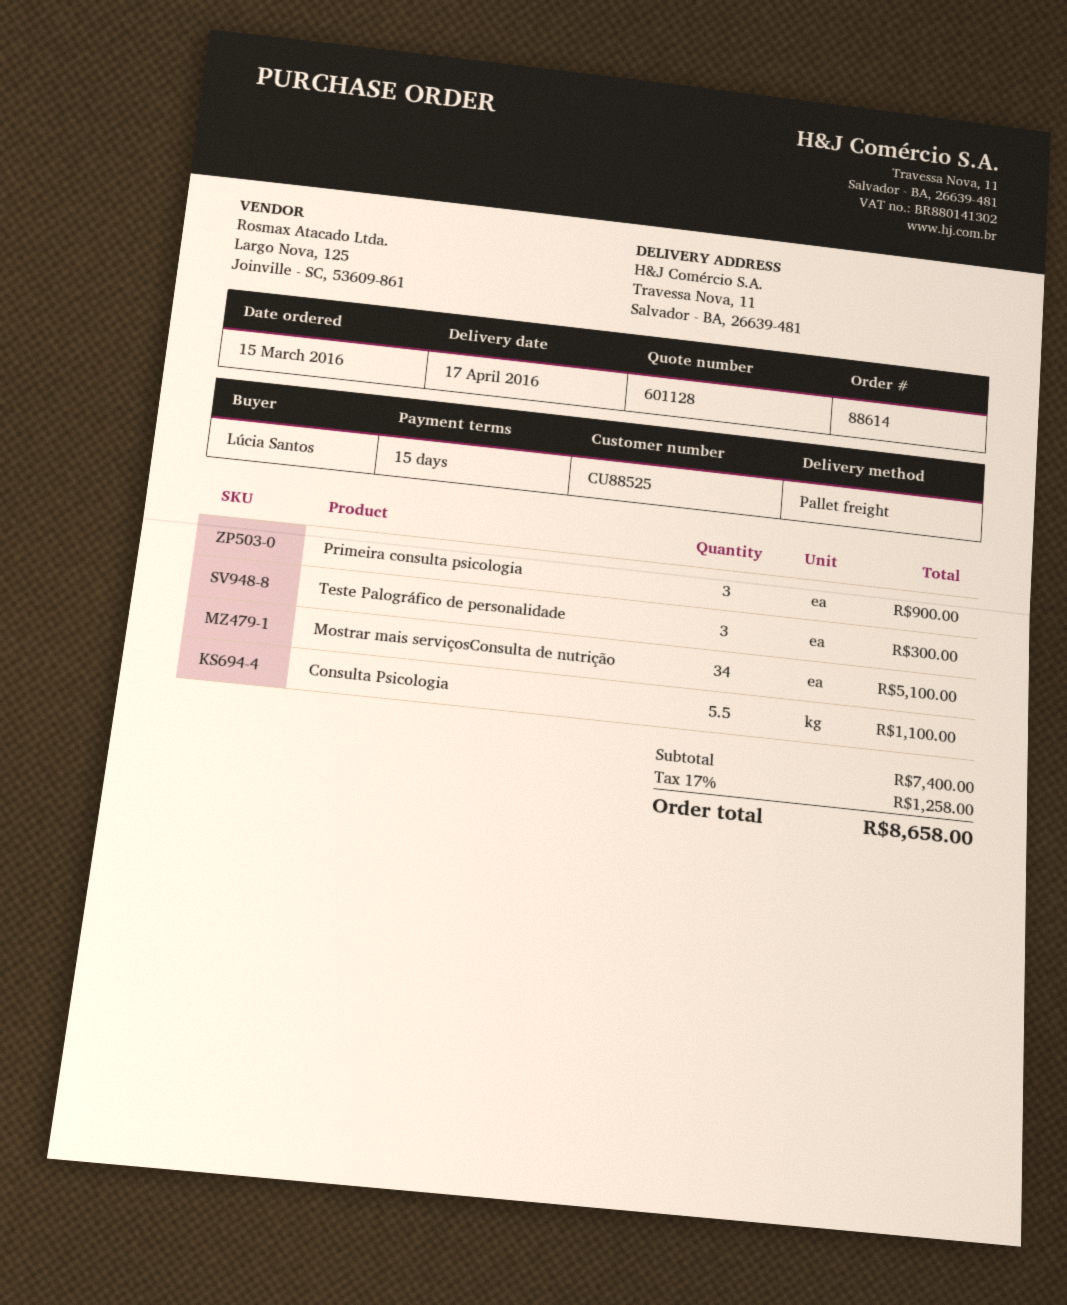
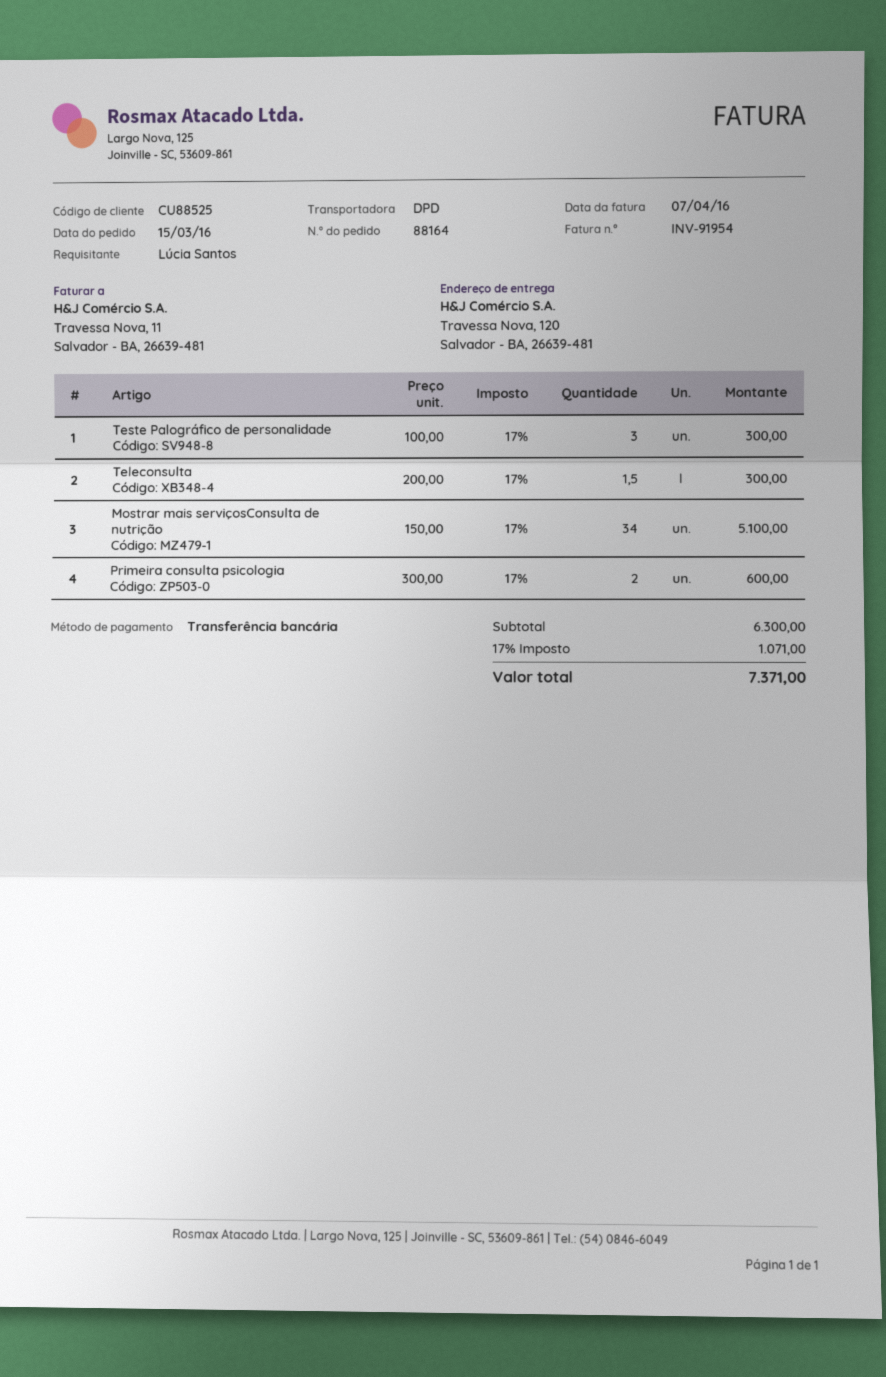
order number: 88614 -> 88164
shipping method: pallet freight -> DPD
ship to: Travessa Nova, 11, Salvador - BA, 26639-481 -> Travessa Nova, 120, Salvador - BA, 26639-481
Primeira consulta psicologia: 3 for 900.00 -> 2 for 600.00
Consulta Psicologia: 5.5 for 1100.00 -> none
Teleconsulta: none -> 1.5 for 300.00
subtotal: 7400.00 -> 6300.00
tax: 17% = 1258.00 -> 17% = 1071.00
total: 8658.00 -> 7371.00

